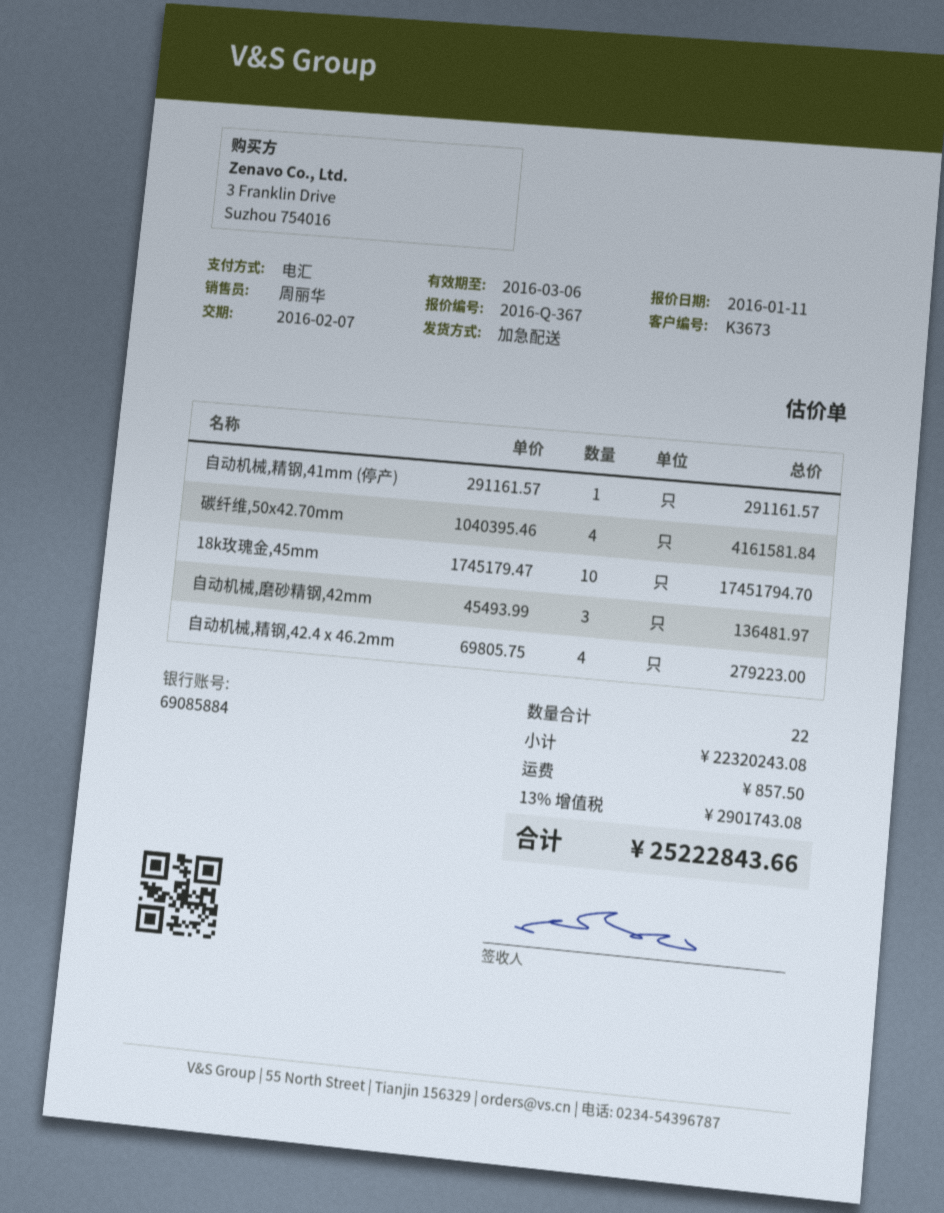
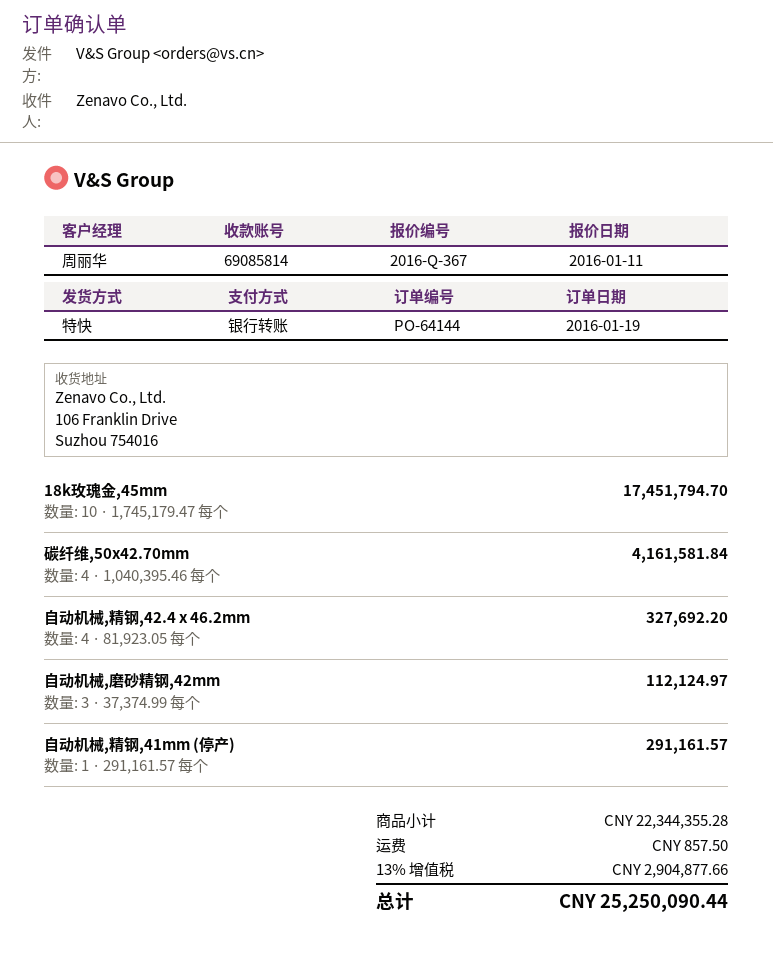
bank account: 69085884 -> 69085814
自动机械,磨砂精钢,42mm: 3 x 45493.99 = 136481.97 -> 3 x 37374.99 = 112124.97
自动机械,精钢,42.4 x 46.2mm: 4 x 69805.75 = 279223.00 -> 4 x 81923.05 = 327692.20
subtotal: 22320243.08 -> 22344355.28
tax: 13% = 2901743.08 -> 13% = 2904877.66
total: 25222843.66 -> 25250090.44

